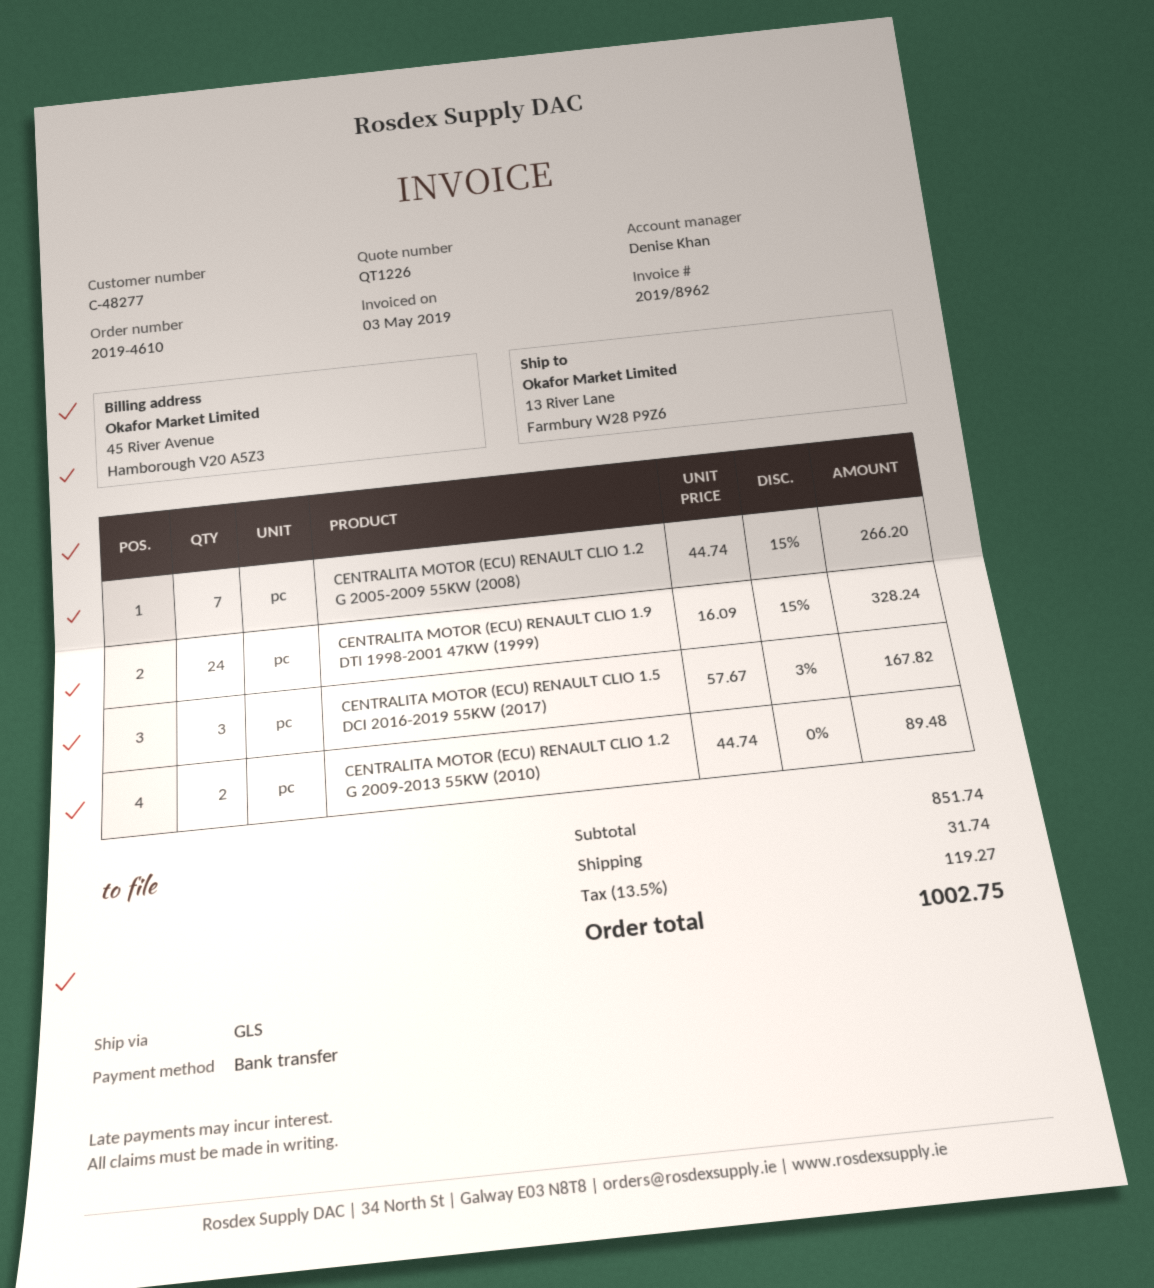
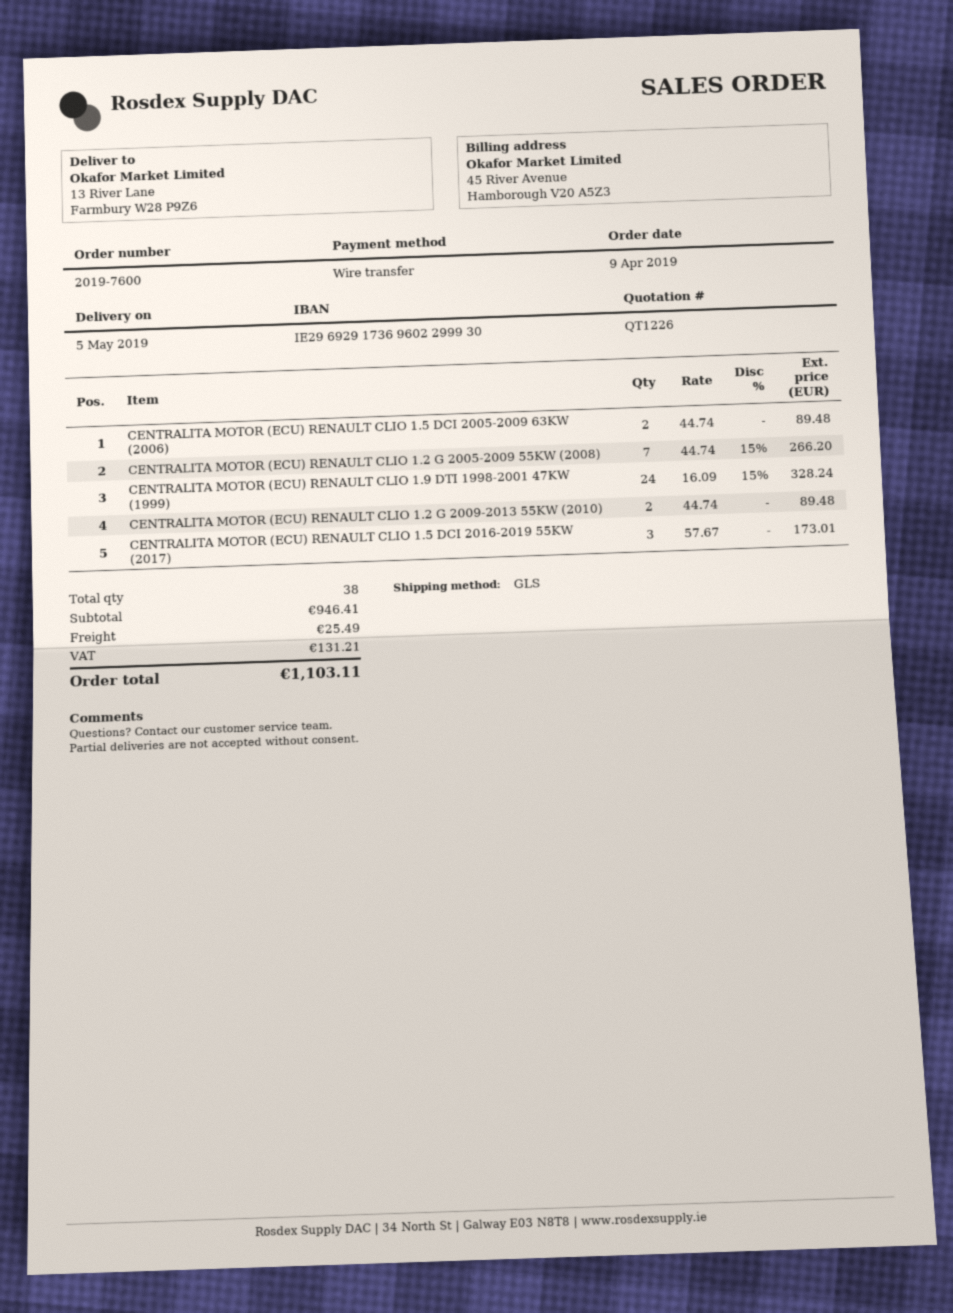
order number: 2019-4610 -> 2019-7600
CENTRALITA MOTOR (ECU) RENAULT CLIO 1.5 DCI 2016-2019 55KW (2017): 3 x 57.67 - 3% = 167.82 -> 3 x 57.67 = 173.01
CENTRALITA MOTOR (ECU) RENAULT CLIO 1.5 DCI 2005-2009 63KW (2006): none -> 2 x 44.74 = 89.48
subtotal: 851.74 -> 946.41
shipping: 31.74 -> 25.49
tax: 119.27 -> 131.21
total: 1002.75 -> 1103.11

